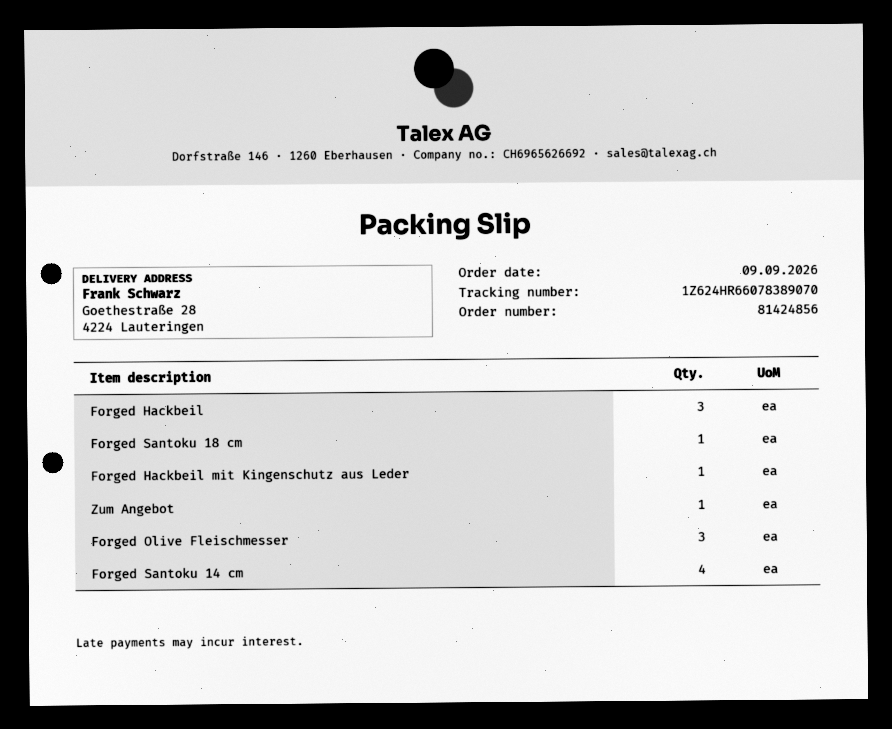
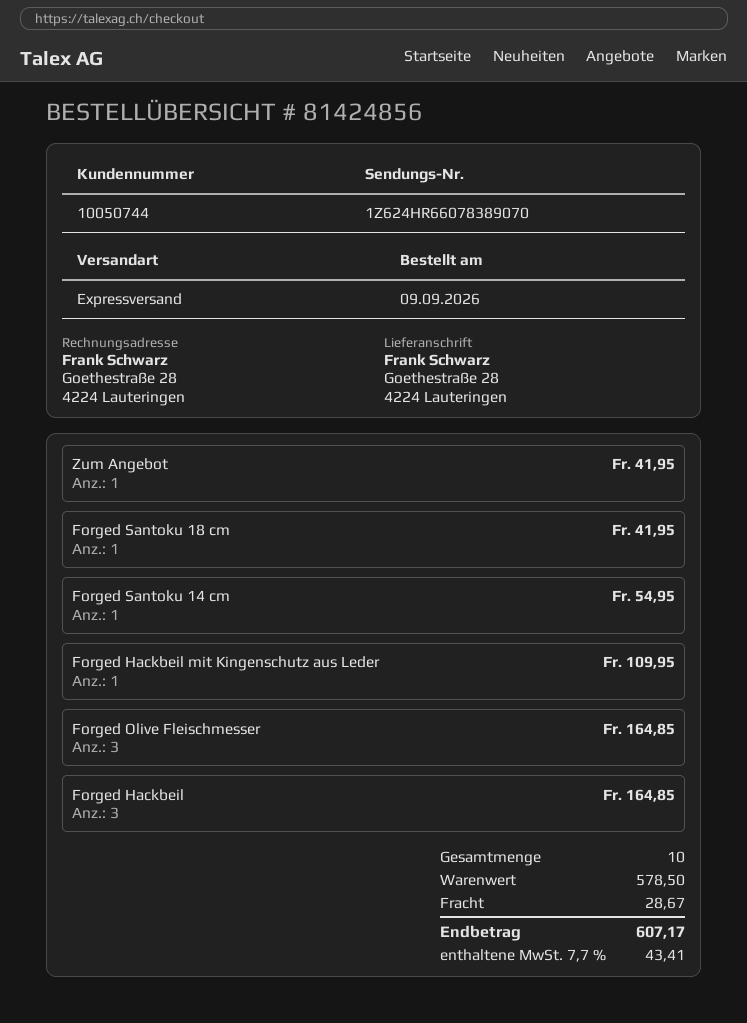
Forged Santoku 14 cm: 4 -> 1

